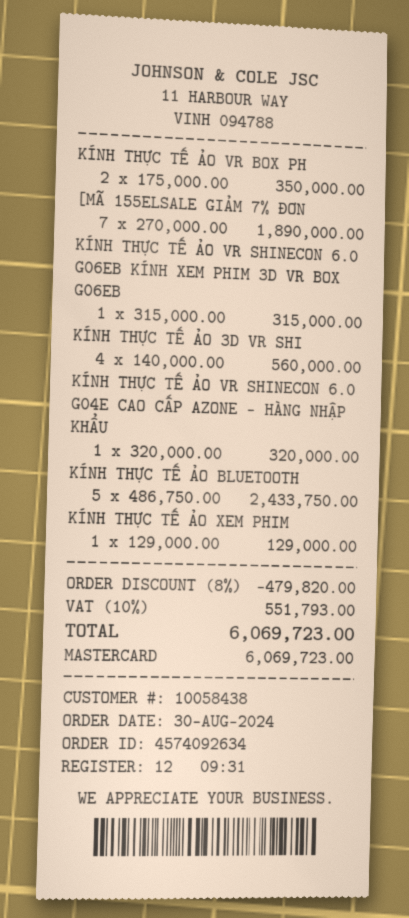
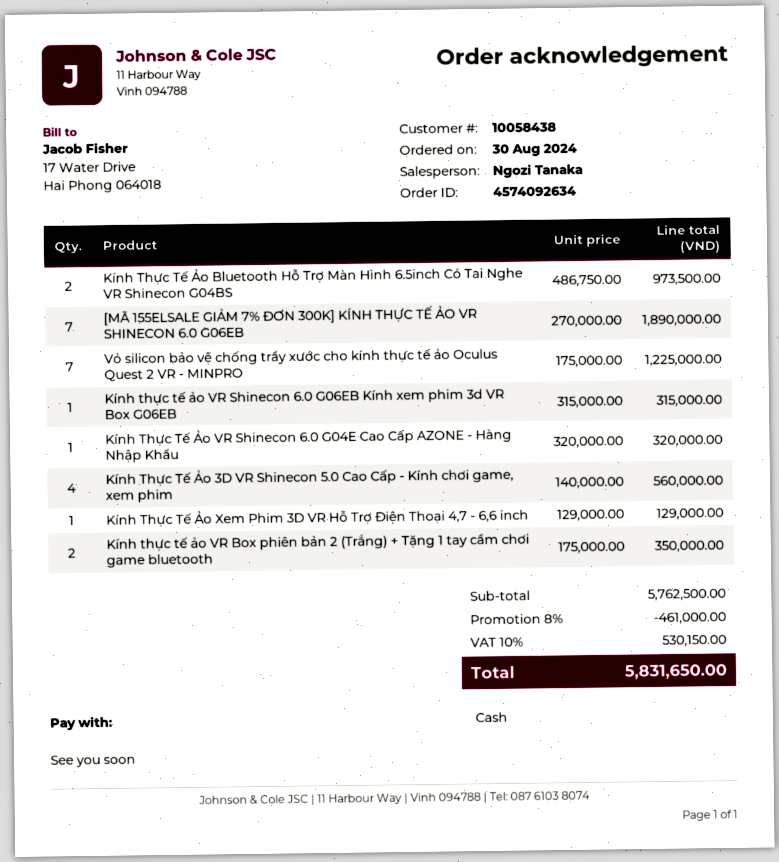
payment method: Mastercard -> cash
KÍNH THỰC TẾ ẢO BLUETOOTH: 5 x 486750.00 = 2433750.00 -> 2 x 486750.00 = 973500.00
Vỏ silicon bảo vệ chống trầy xước cho kính thực tế ảo Oculus Quest 2 VR - MINPRO: none -> 7 x 175000.00 = 1225000.00
discount: 8% = 479820.00 -> 8% = 461000.00
tax: 10% = 551793.00 -> 10% = 530150.00
total: 6069723.00 -> 5831650.00

